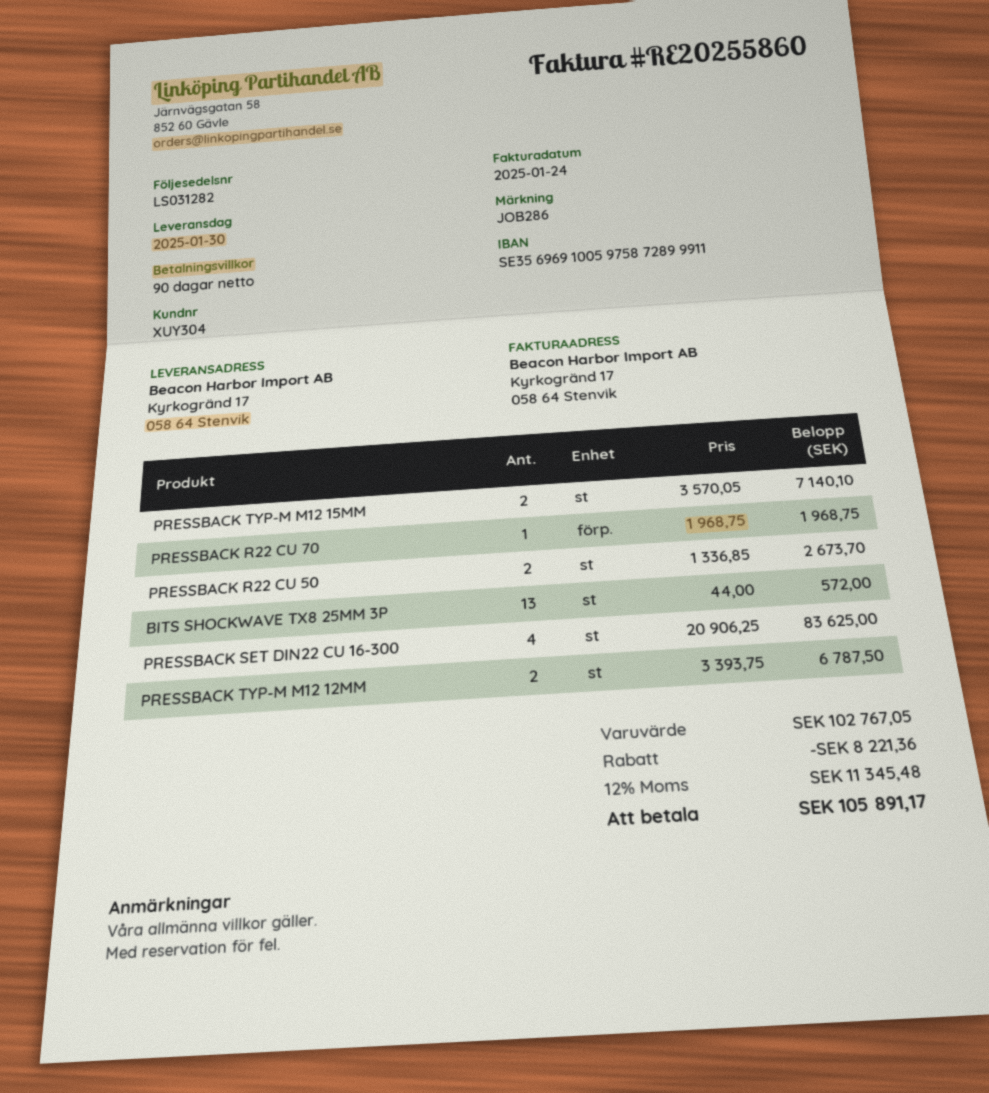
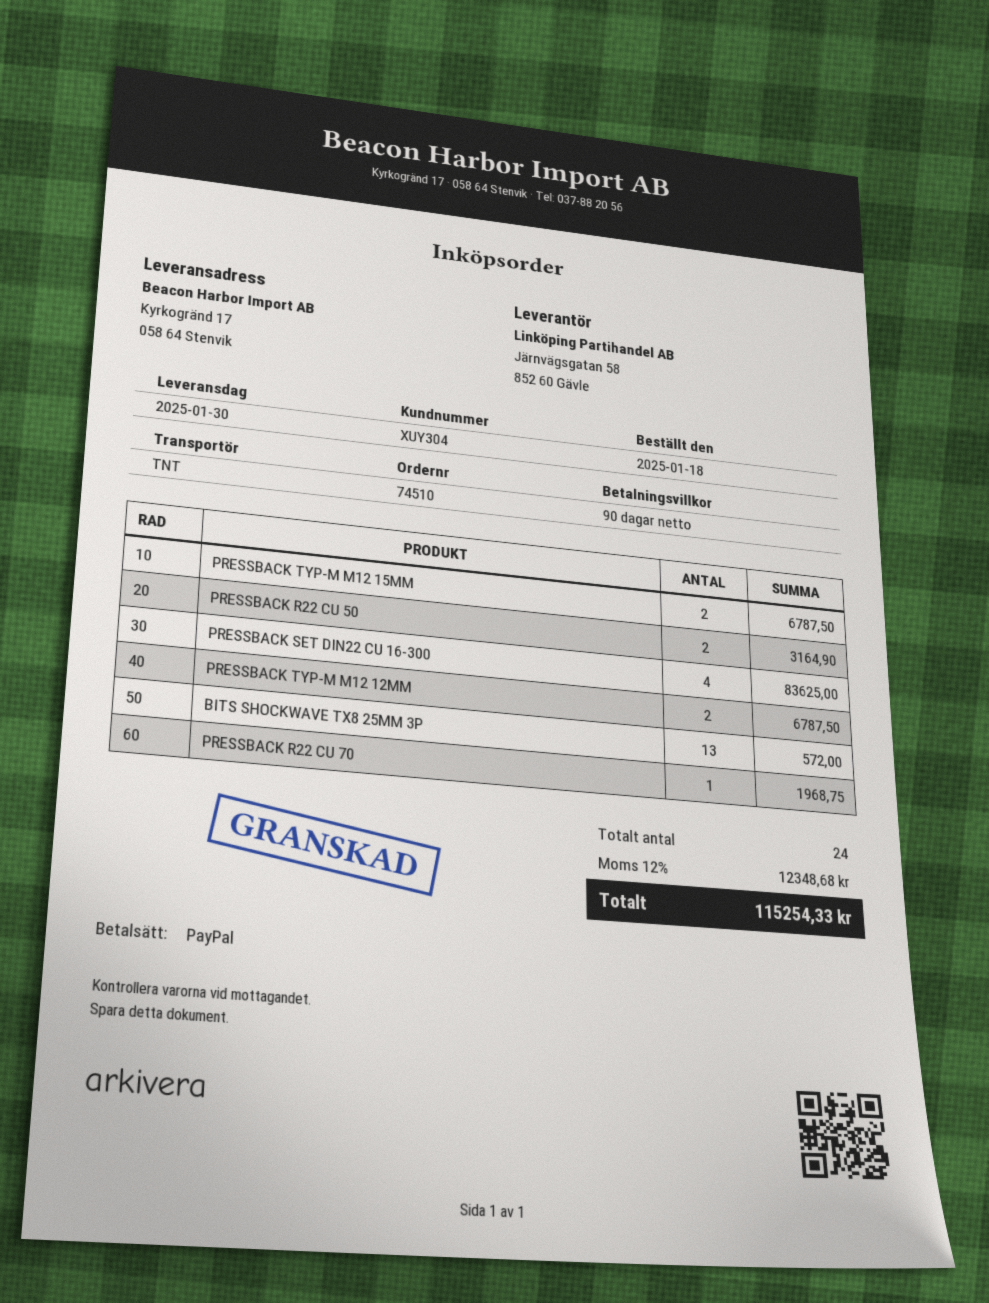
PRESSBACK TYP-M M12 15MM: 2 for 7140.10 -> 2 for 6787.50
PRESSBACK R22 CU 50: 2 for 2673.70 -> 2 for 3164.90
discount: 8221.36 -> none
tax: 12% = 11345.48 -> 12% = 12348.68
total: 105891.17 -> 115254.33

